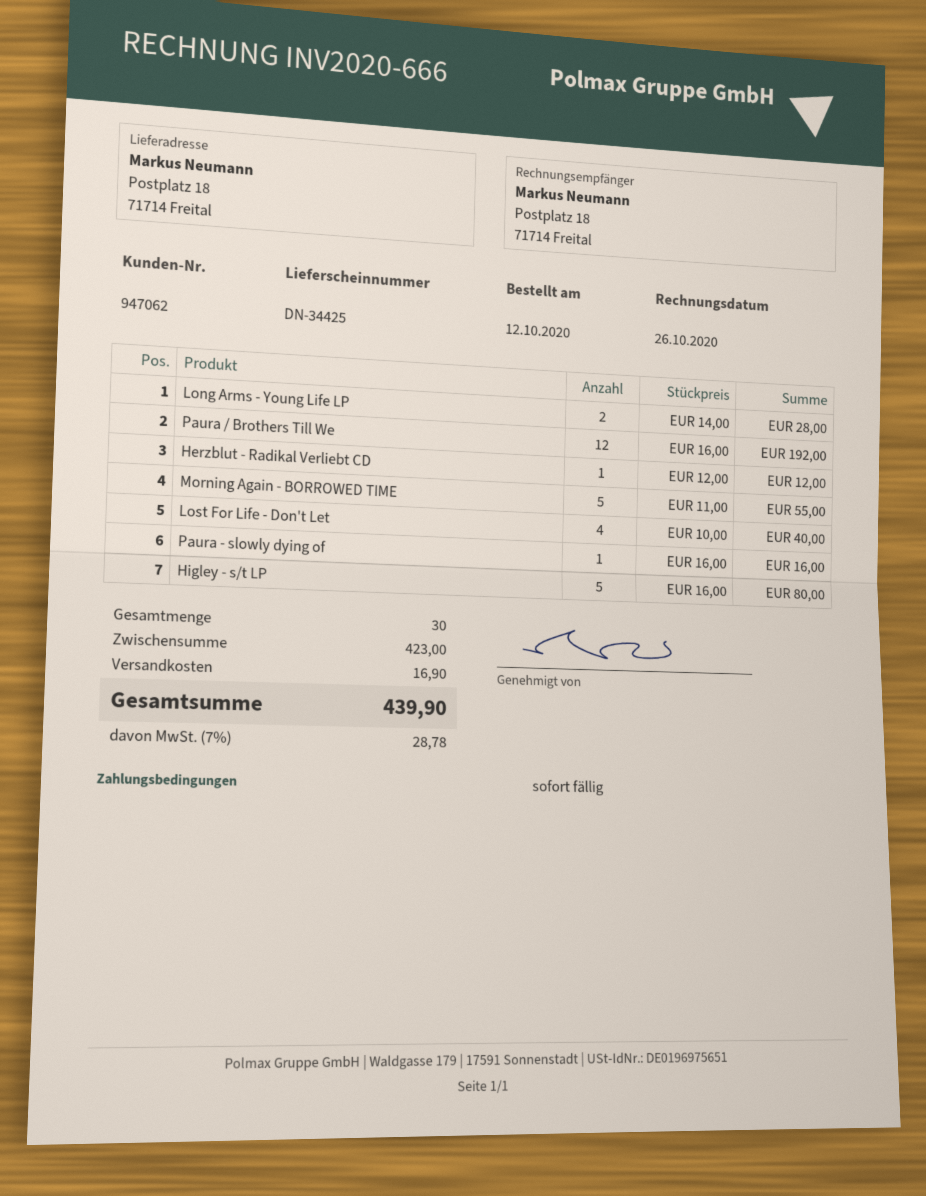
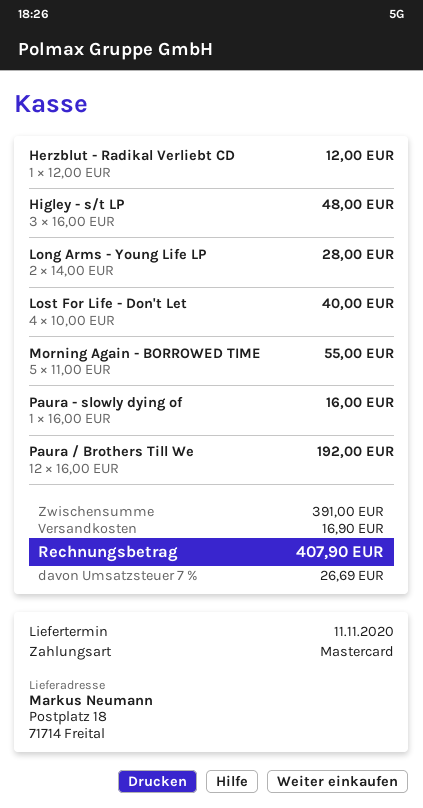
Higley - s/t LP: 5 x 16.00 = 80.00 -> 3 x 16.00 = 48.00
subtotal: 423.00 -> 391.00
tax: 7% = 28.78 -> 7% = 26.69
total: 439.90 -> 407.90

